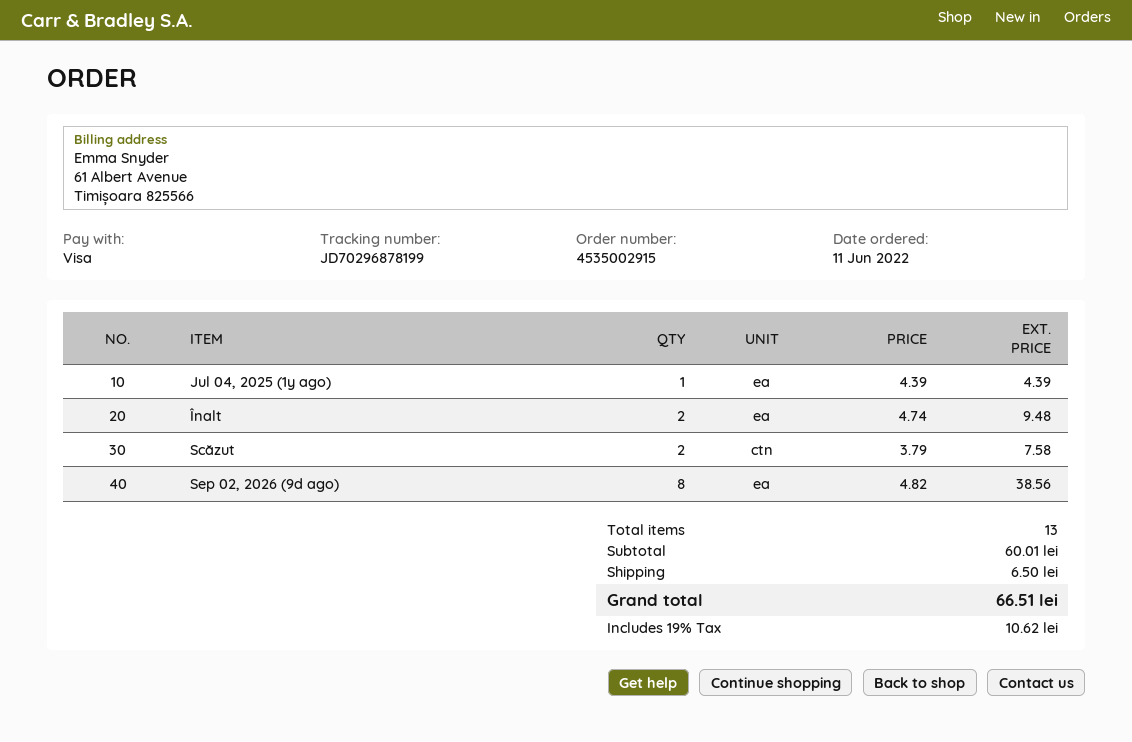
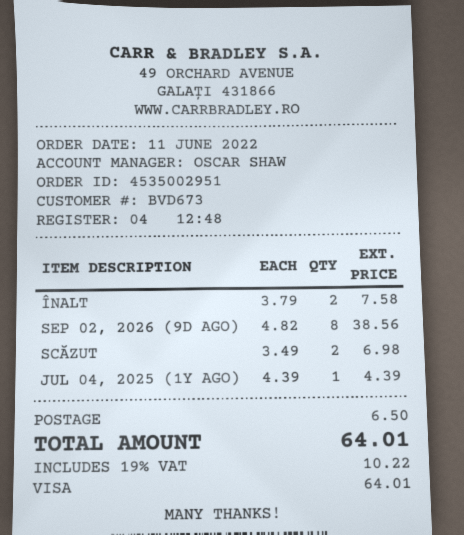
order number: 4535002915 -> 4535002951
Înalt: 2 x 4.74 = 9.48 -> 2 x 3.79 = 7.58
Scăzut: 2 x 3.79 = 7.58 -> 2 x 3.49 = 6.98
tax: 19% = 10.62 -> 19% = 10.22
total: 66.51 -> 64.01

